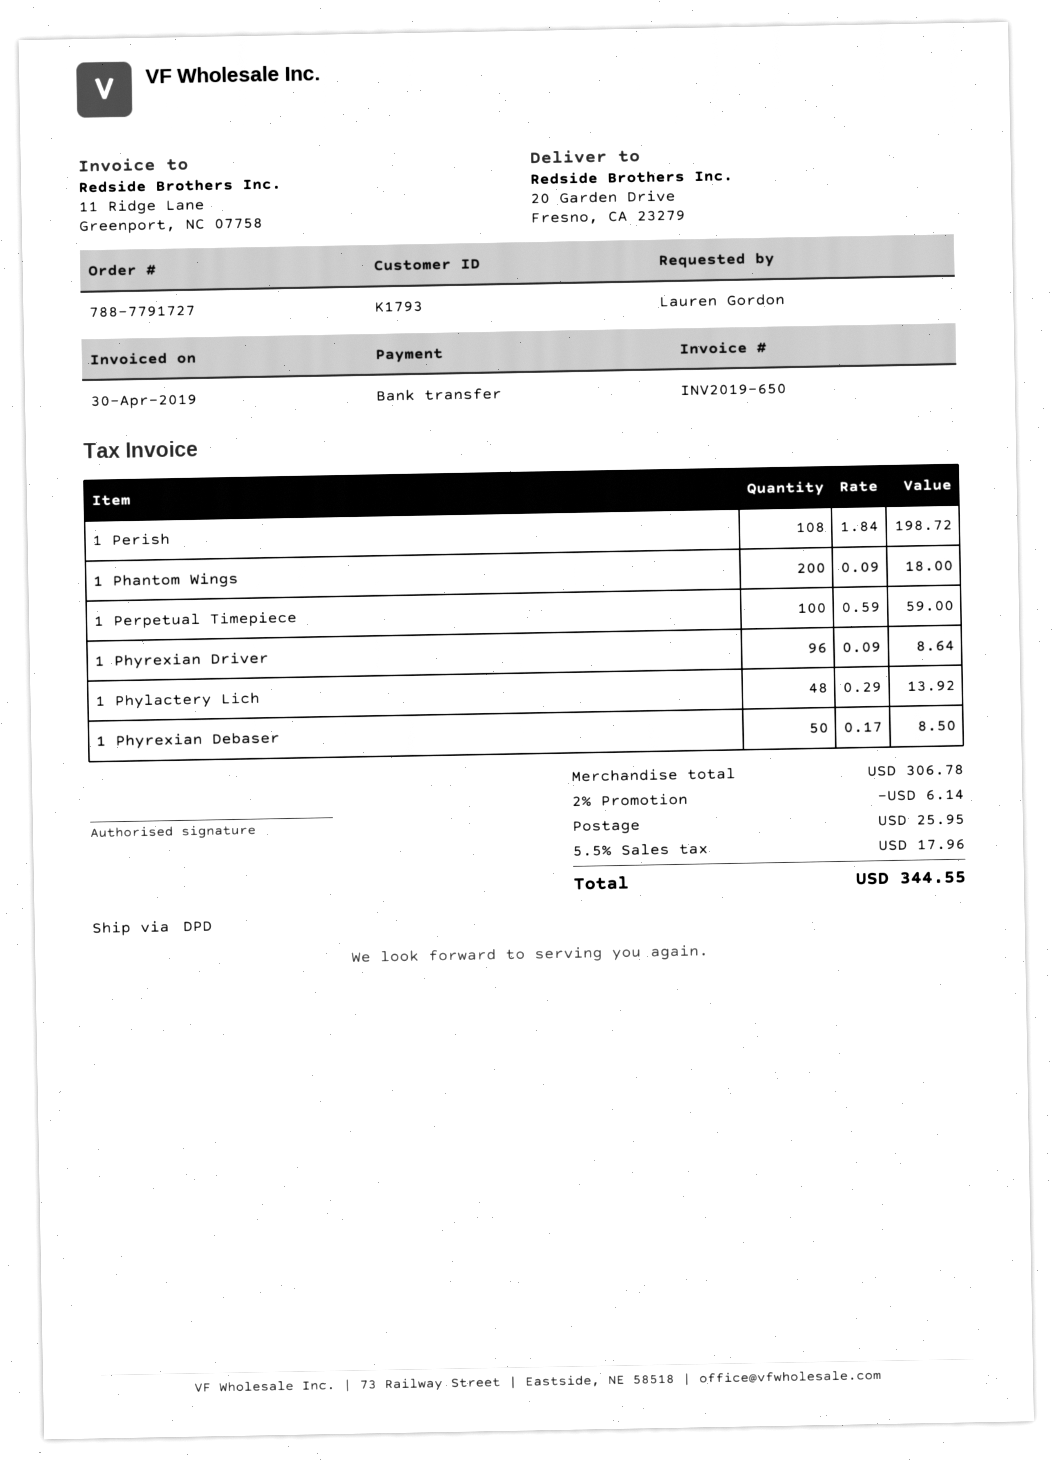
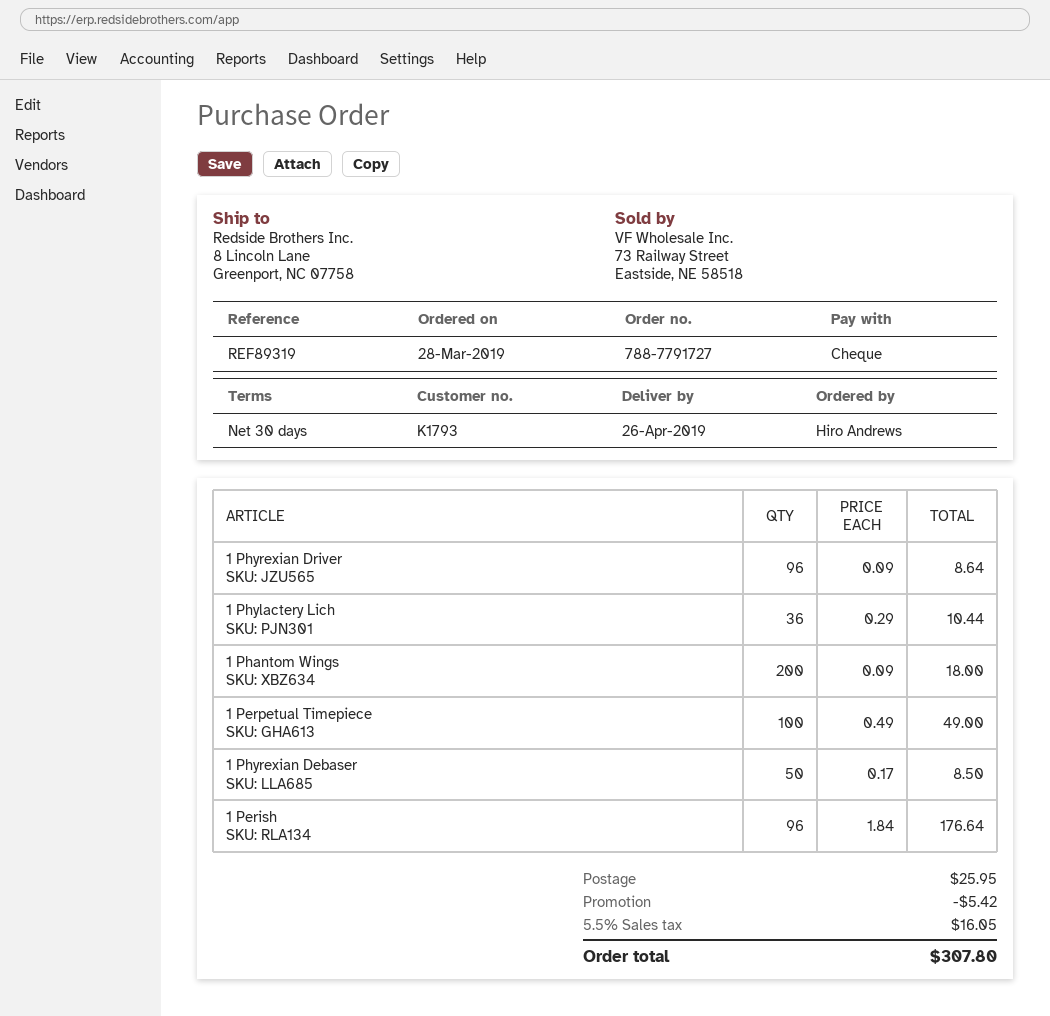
ordered by: Lauren Gordon -> Hiro Andrews
payment method: bank transfer -> cheque
ship to: 20 Garden Drive, Fresno, CA 23279 -> 8 Lincoln Lane, Greenport, NC 07758
1 Perish: 108 x 1.84 = 198.72 -> 96 x 1.84 = 176.64
1 Perpetual Timepiece: 100 x 0.59 = 59.00 -> 100 x 0.49 = 49.00
1 Phylactery Lich: 48 x 0.29 = 13.92 -> 36 x 0.29 = 10.44
discount: 6.14 -> 5.42
tax: 5.5% = 17.96 -> 5.5% = 16.05
total: 344.55 -> 307.80

